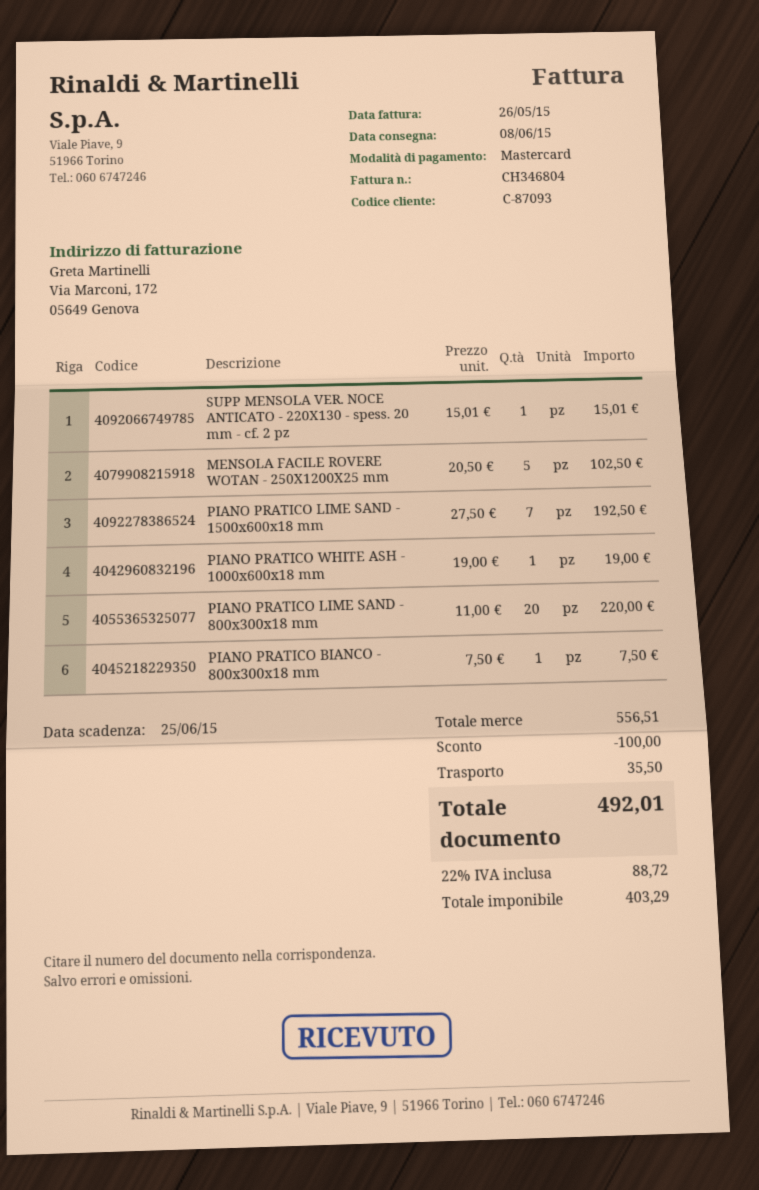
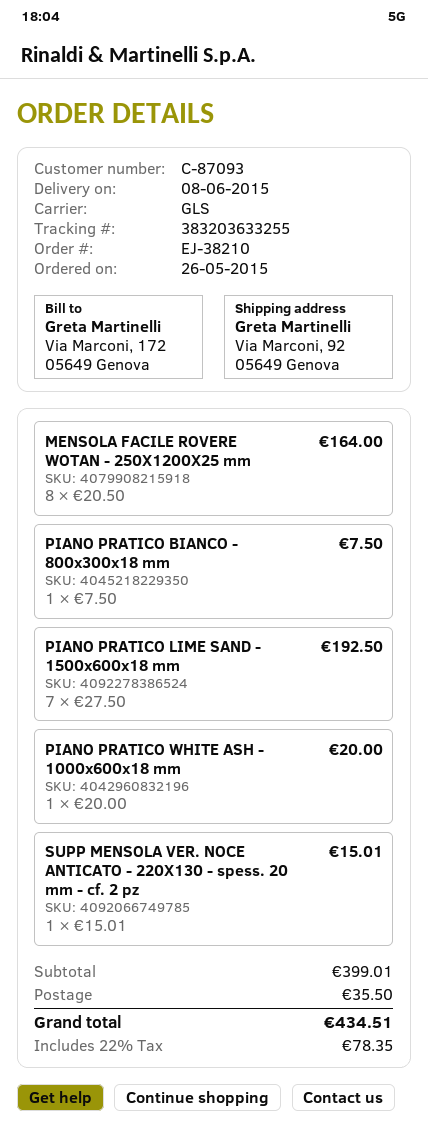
MENSOLA FACILE ROVERE WOTAN - 250X1200X25 mm: 5 x 20.50 = 102.50 -> 8 x 20.50 = 164.00
PIANO PRATICO WHITE ASH - 1000x600x18 mm: 1 x 19.00 = 19.00 -> 1 x 20.00 = 20.00
PIANO PRATICO LIME SAND - 800x300x18 mm: 20 x 11.00 = 220.00 -> none
subtotal: 556.51 -> 399.01
discount: 100.00 -> none
tax: 22% = 88.72 -> 22% = 78.35
total: 492.01 -> 434.51

